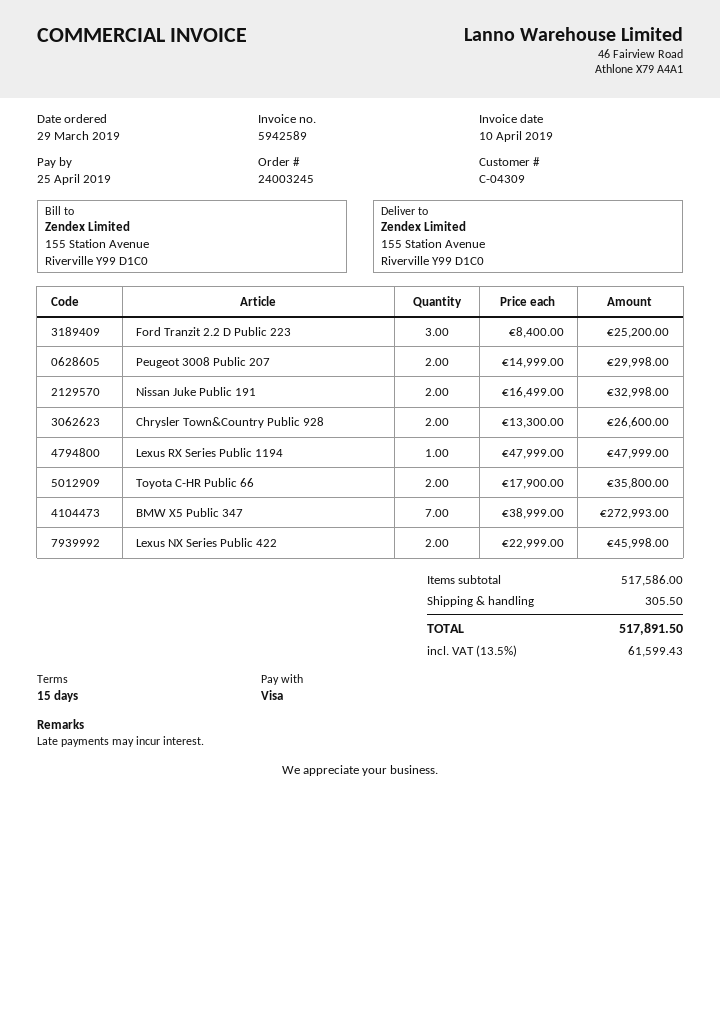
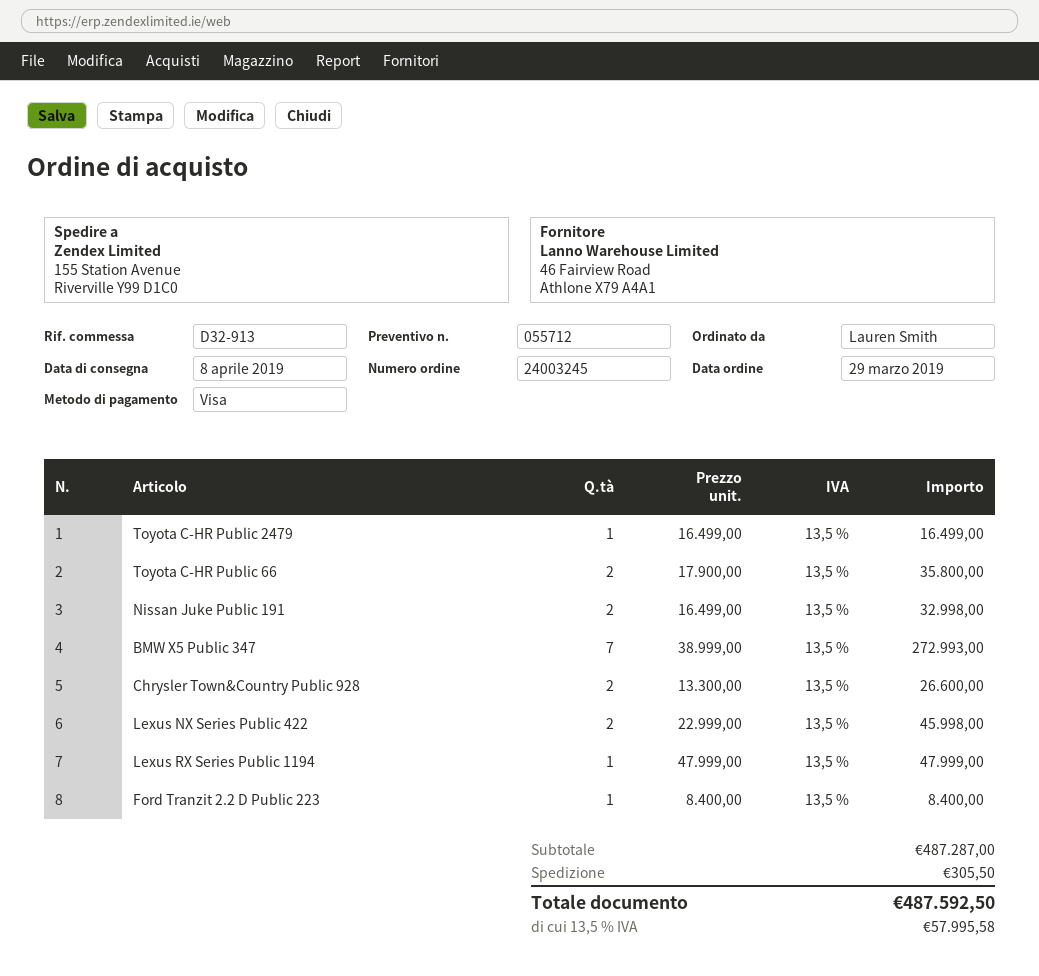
Ford Tranzit 2.2 D Public 223: 3 x 8400.00 = 25200.00 -> 1 x 8400.00 = 8400.00
Peugeot 3008 Public 207: 2 x 14999.00 = 29998.00 -> none
Toyota C-HR Public 2479: none -> 1 x 16499.00 = 16499.00
subtotal: 517586.00 -> 487287.00
tax: 13.5% = 61599.43 -> 13.5% = 57995.58
total: 517891.50 -> 487592.50

